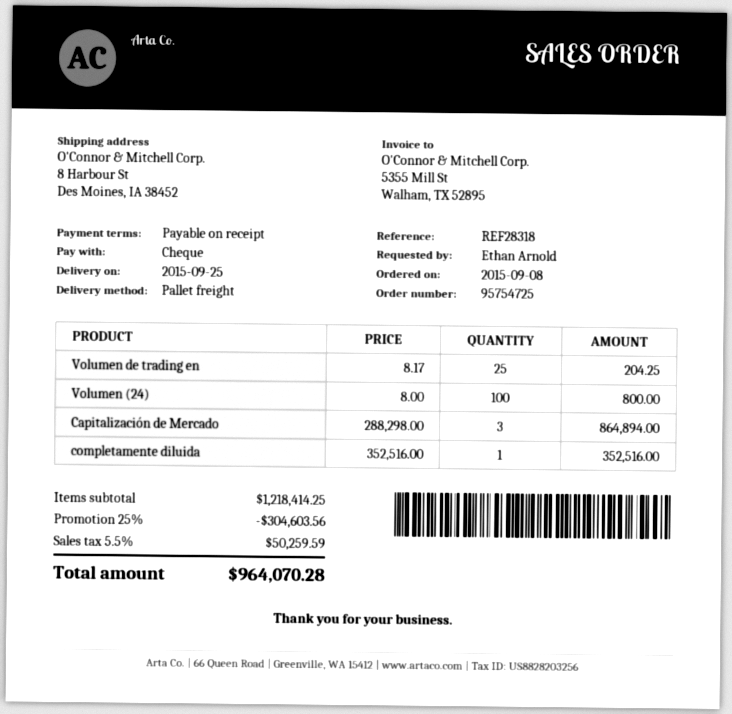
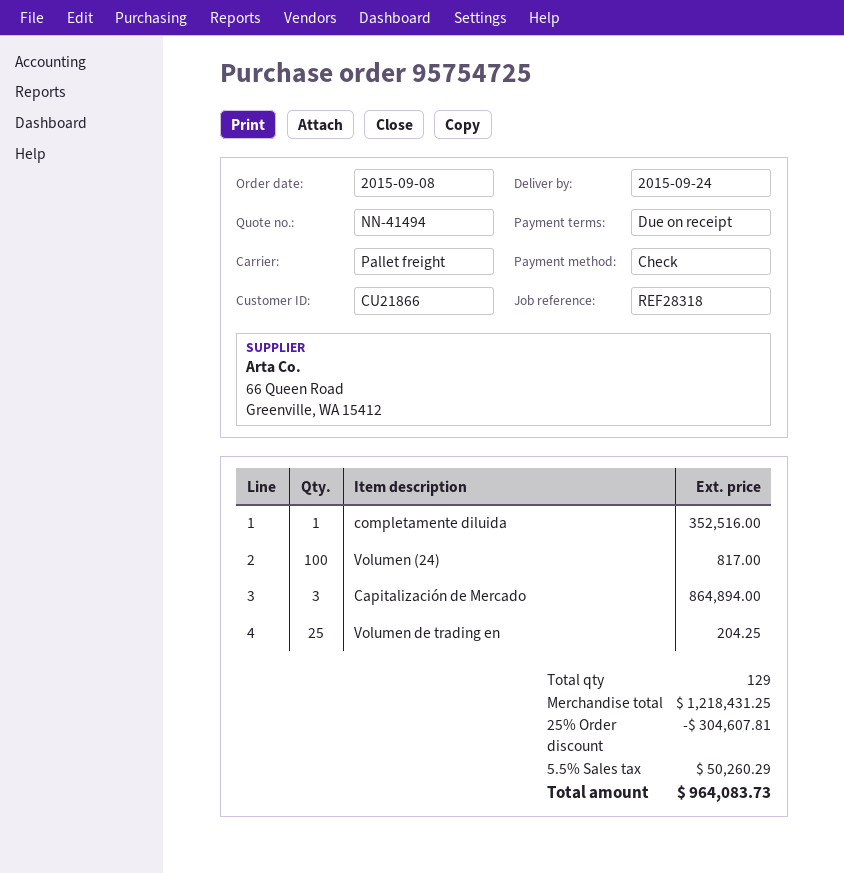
delivery date: 2015-09-25 -> 2015-09-24
Volumen (24): 100 for 800.00 -> 100 for 817.00
subtotal: 1218414.25 -> 1218431.25
discount: 25% = 304603.56 -> 25% = 304607.81
tax: 5.5% = 50259.59 -> 5.5% = 50260.29
total: 964070.28 -> 964083.73

